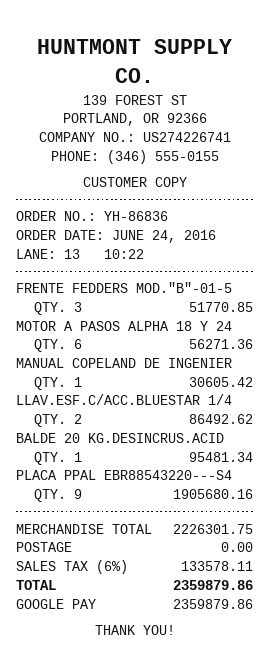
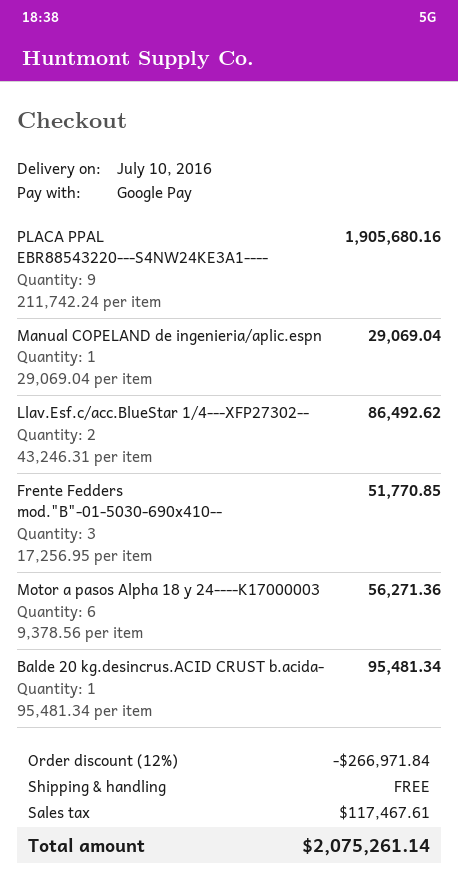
MANUAL COPELAND DE INGENIER: 1 for 30605.42 -> 1 for 29069.04
discount: none -> 12% = 266971.84
tax: 133578.11 -> 117467.61
total: 2359879.86 -> 2075261.14

